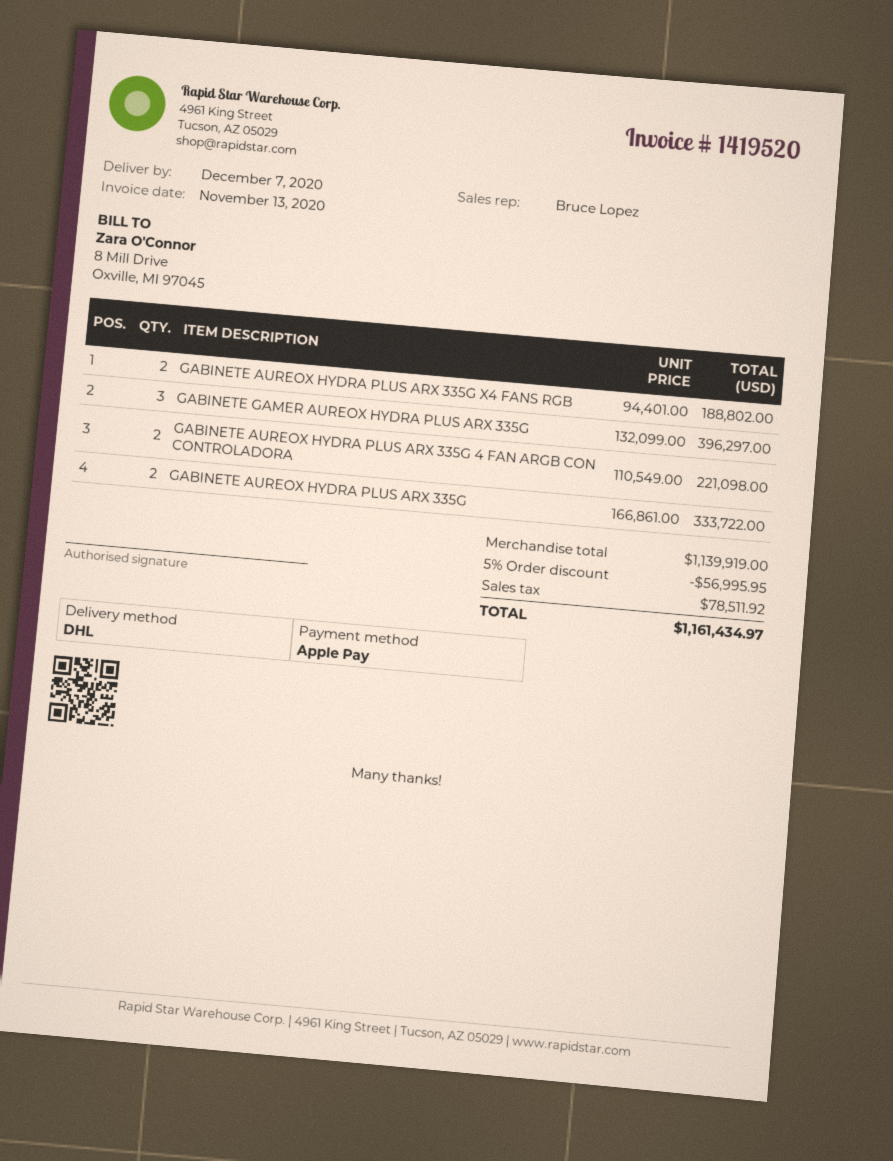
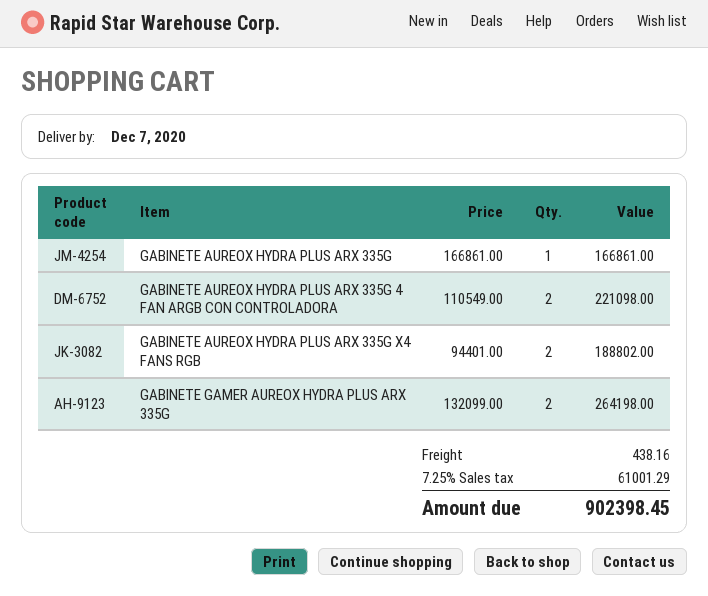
GABINETE GAMER AUREOX HYDRA PLUS ARX 335G: 3 x 132099.00 = 396297.00 -> 2 x 132099.00 = 264198.00
GABINETE AUREOX HYDRA PLUS ARX 335G: 2 x 166861.00 = 333722.00 -> 1 x 166861.00 = 166861.00
discount: 5% = 56995.95 -> none
shipping: none -> 438.16
tax: 78511.92 -> 61001.29
total: 1161434.97 -> 902398.45

